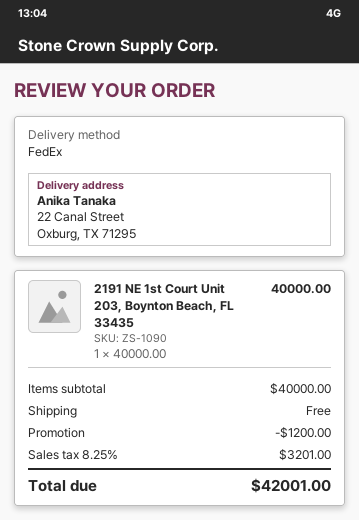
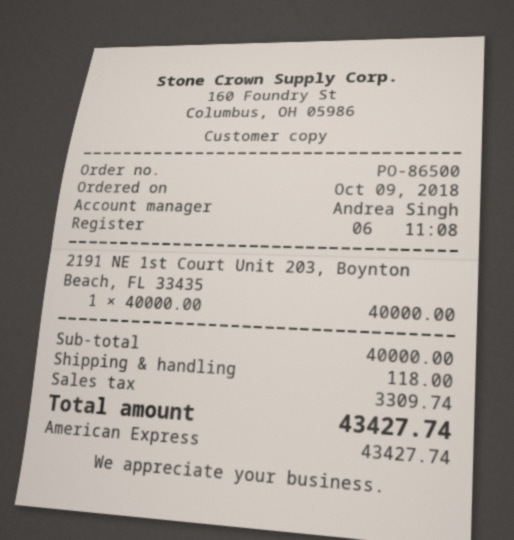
discount: 1200.00 -> none
shipping: 0.00 -> 118.00
tax: 3201.00 -> 3309.74
total: 42001.00 -> 43427.74

